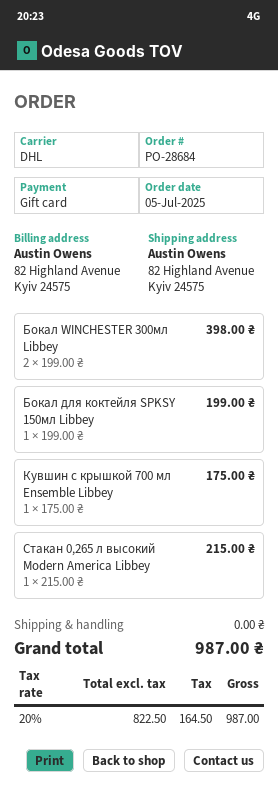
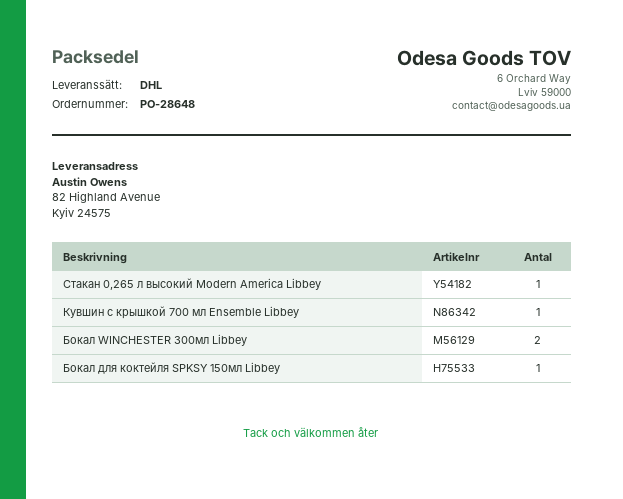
order number: PO-28684 -> PO-28648

